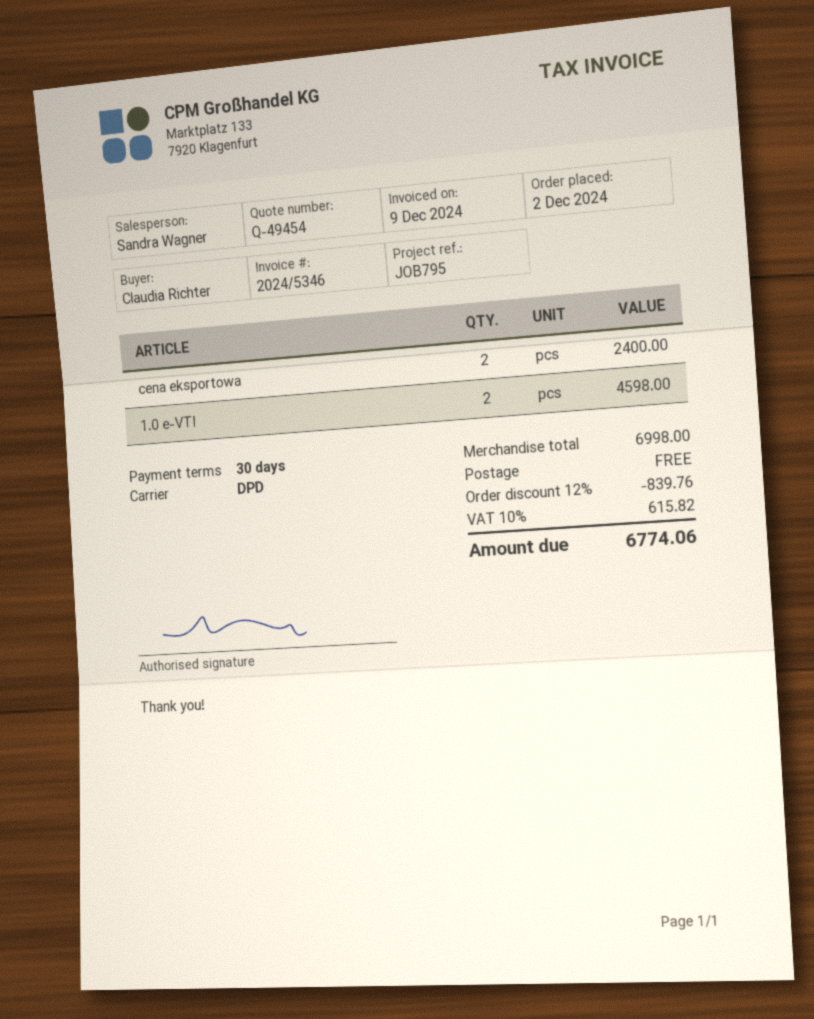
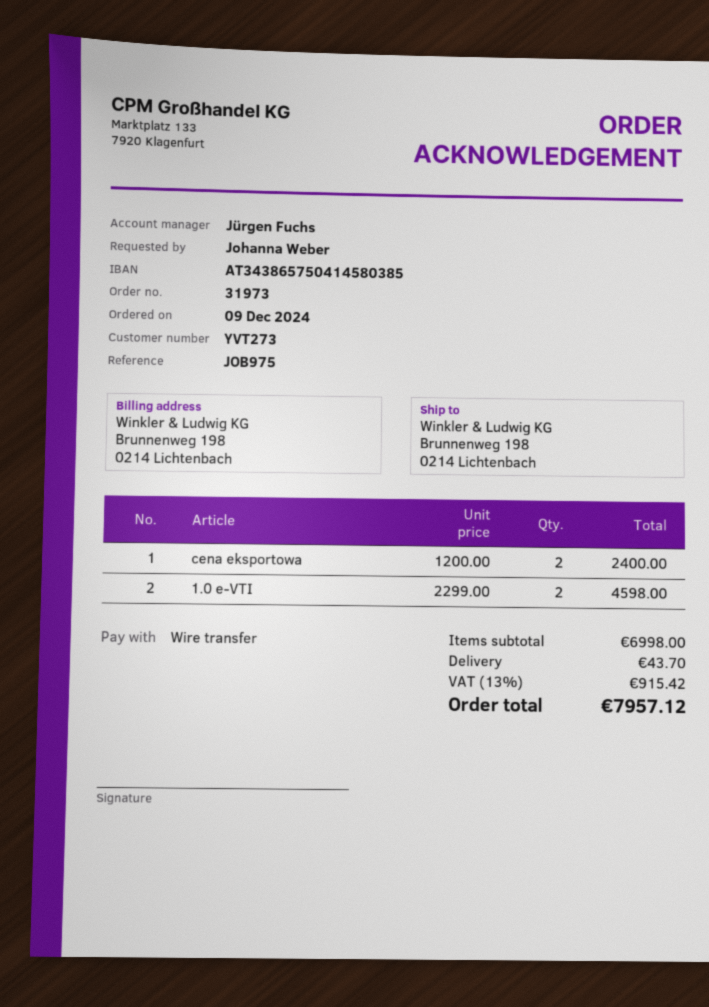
order date: 2024-12-02 -> 2024-12-09
reference: JOB795 -> JOB975
ordered by: Claudia Richter -> Johanna Weber
sales rep: Sandra Wagner -> Jürgen Fuchs
discount: 12% = 839.76 -> none
shipping: 0.00 -> 43.70
tax: 10% = 615.82 -> 13% = 915.42
total: 6774.06 -> 7957.12

